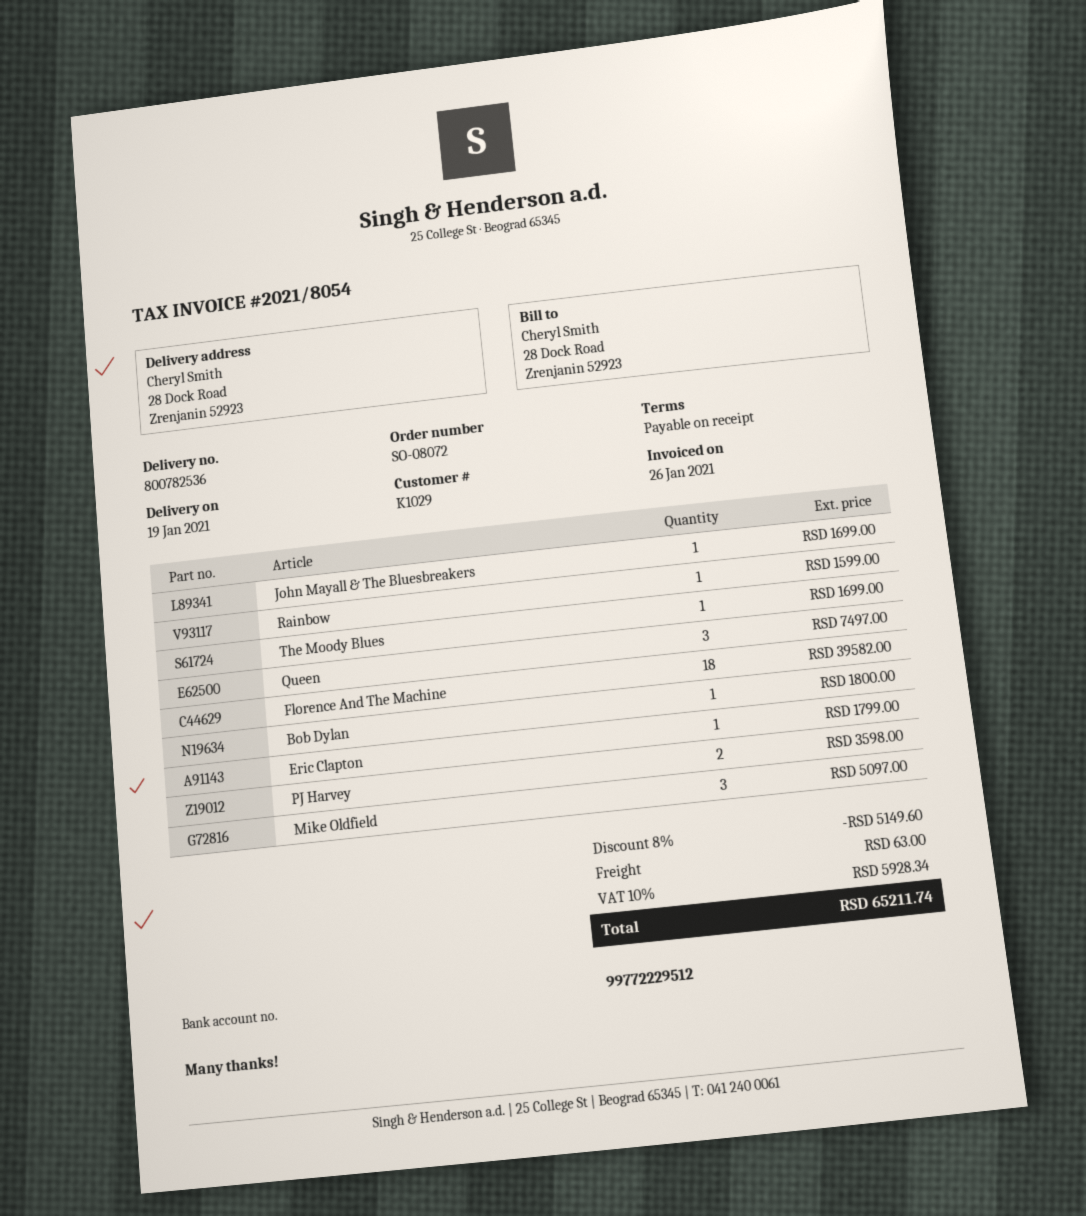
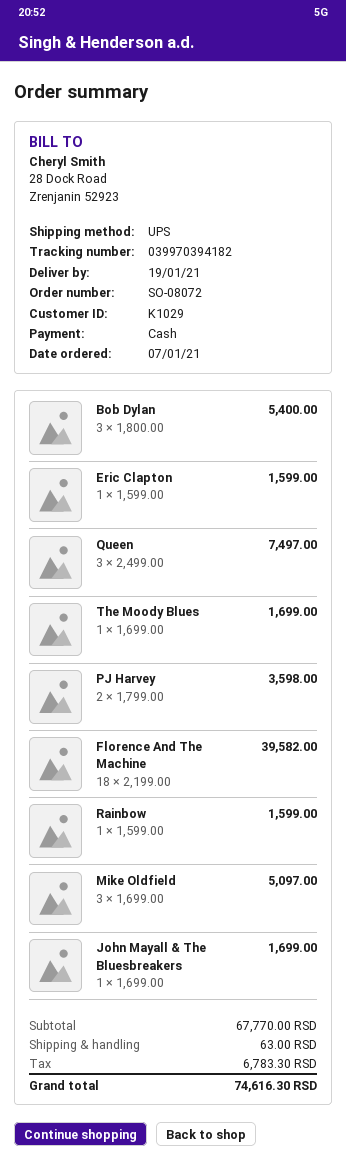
Bob Dylan: 1 for 1800.00 -> 3 for 5400.00
Eric Clapton: 1 for 1799.00 -> 1 for 1599.00
discount: 8% = 5149.60 -> none
tax: 5928.34 -> 6783.30
total: 65211.74 -> 74616.30

